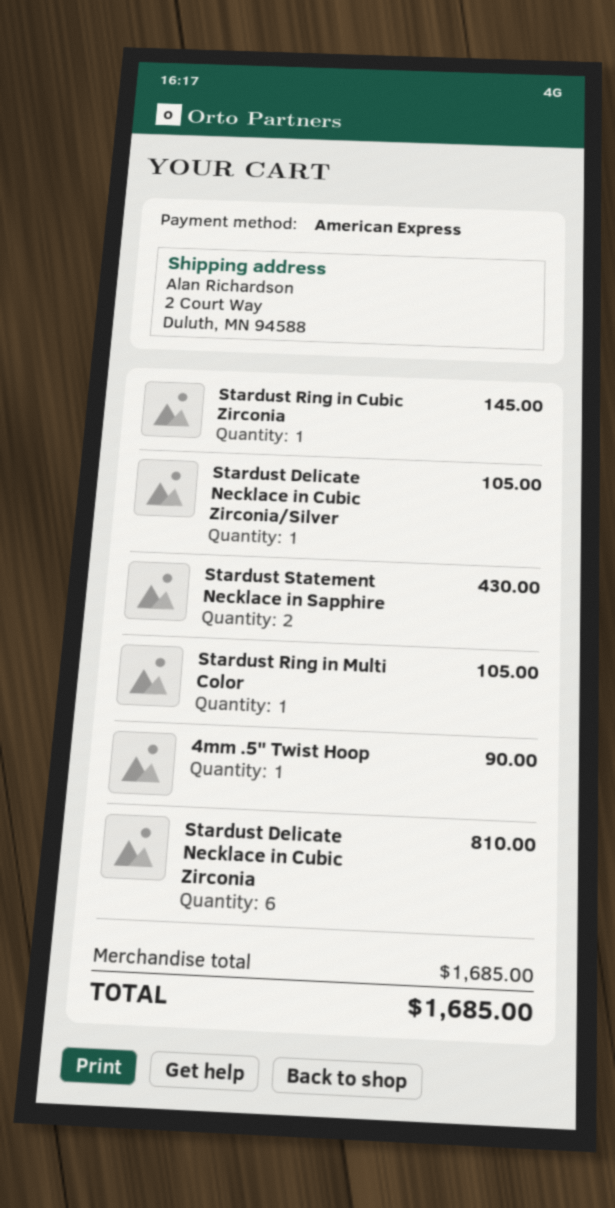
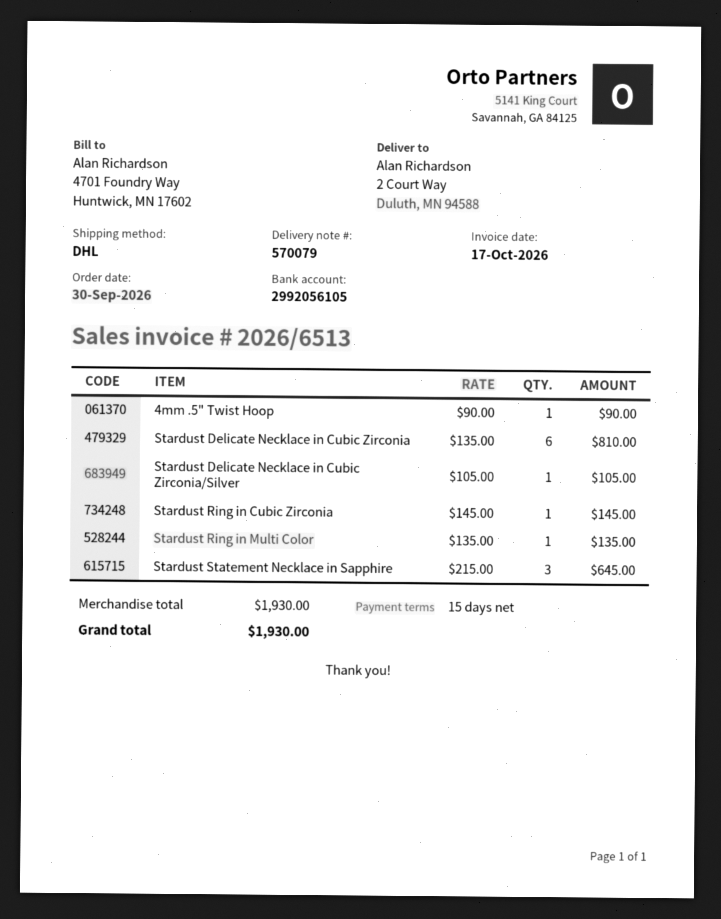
Stardust Statement Necklace in Sapphire: 2 for 430.00 -> 3 for 645.00
Stardust Ring in Multi Color: 1 for 105.00 -> 1 for 135.00
subtotal: 1685.00 -> 1930.00
total: 1685.00 -> 1930.00

